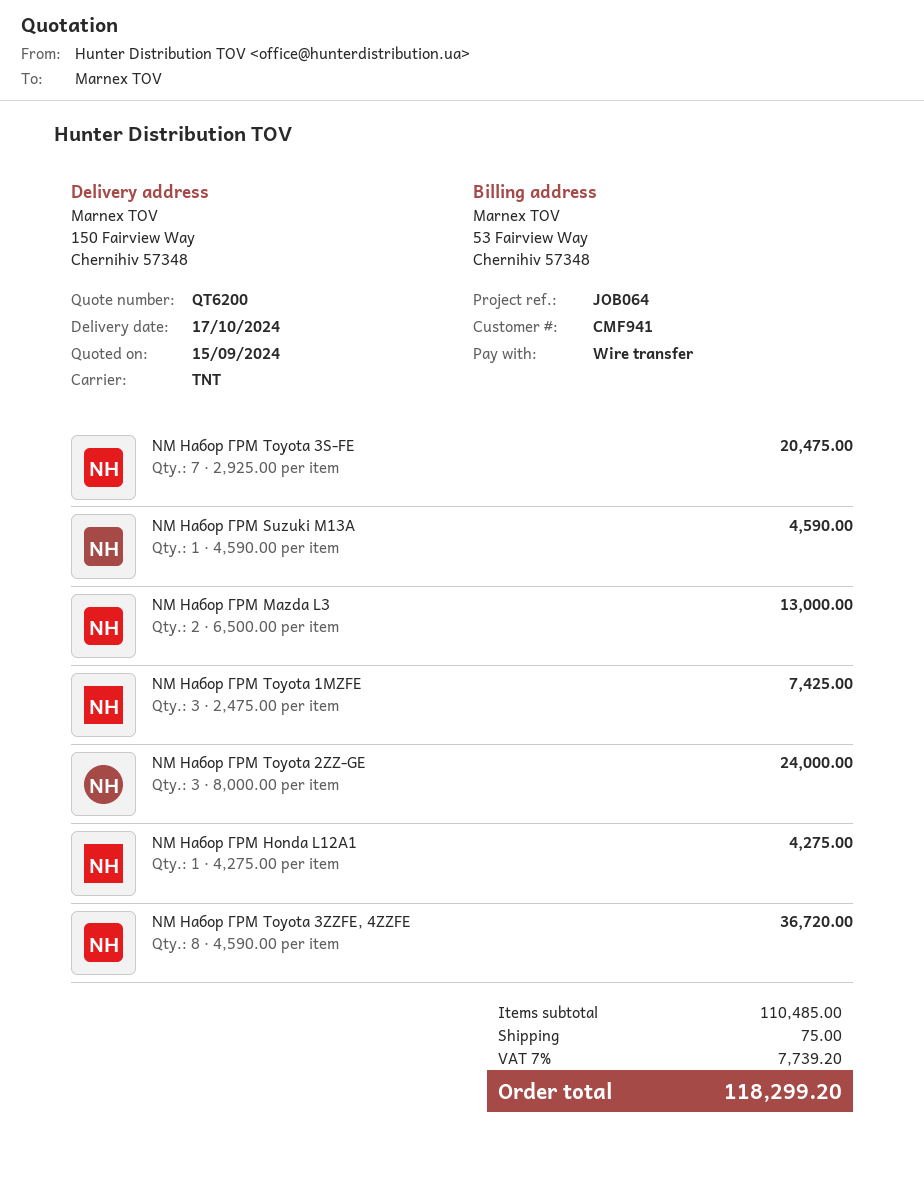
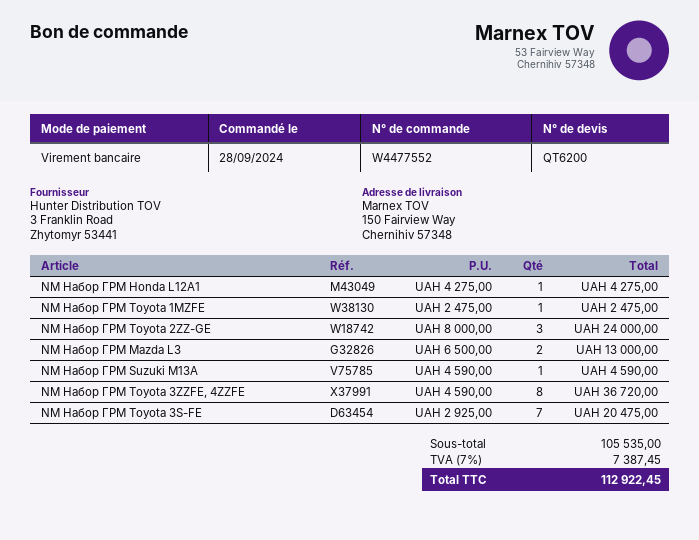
NM Набор ГРМ Toyota 1MZFE: 3 x 2475.00 = 7425.00 -> 1 x 2475.00 = 2475.00
subtotal: 110485.00 -> 105535.00
shipping: 75.00 -> none
tax: 7% = 7739.20 -> 7% = 7387.45
total: 118299.20 -> 112922.45

